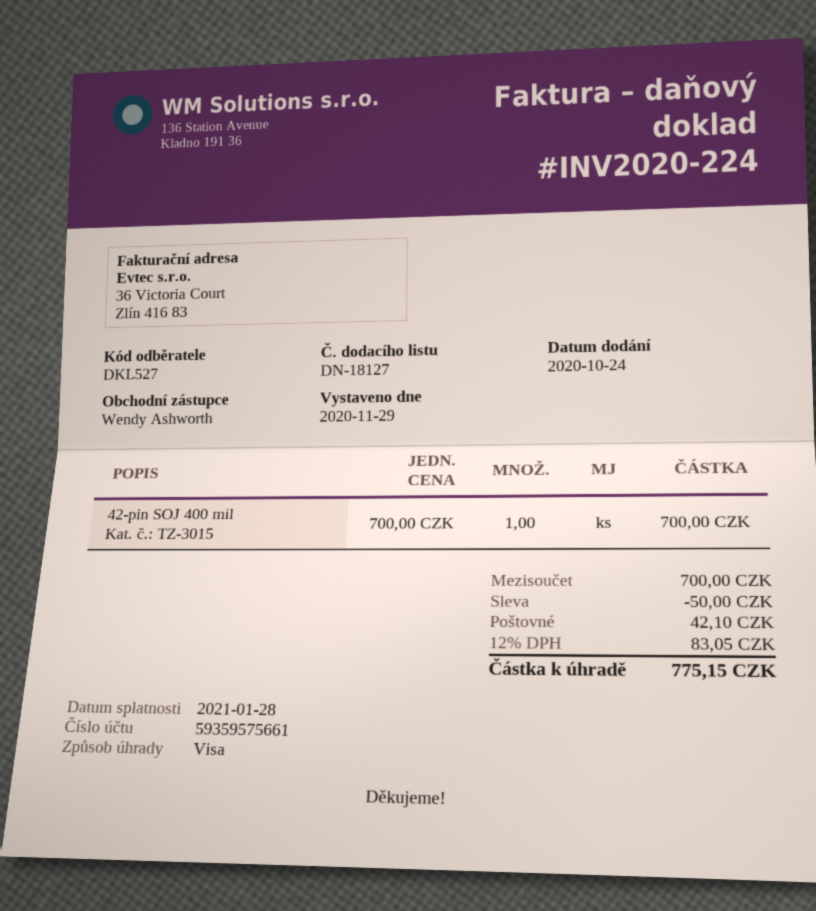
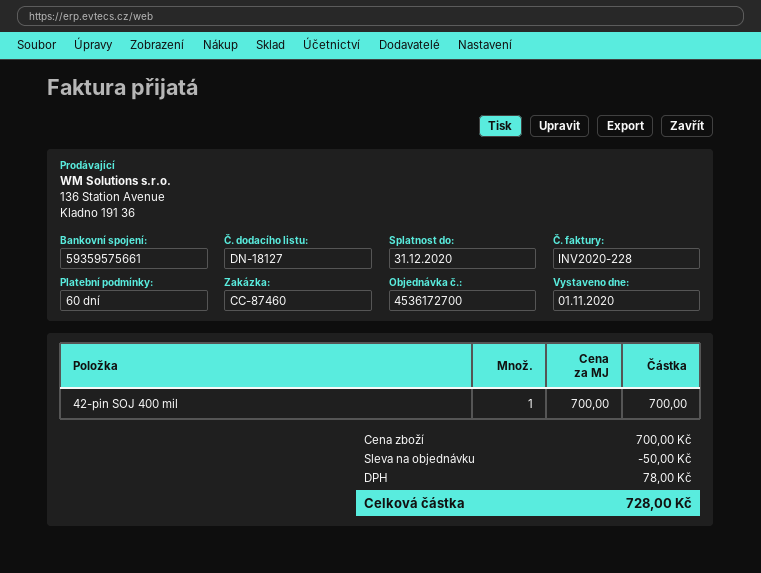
invoice number: INV2020-224 -> INV2020-228
invoice date: 2020-11-29 -> 2020-11-01
due date: 2021-01-28 -> 2020-12-31
shipping: 42.10 -> none
tax: 83.05 -> 78.00
total: 775.15 -> 728.00

